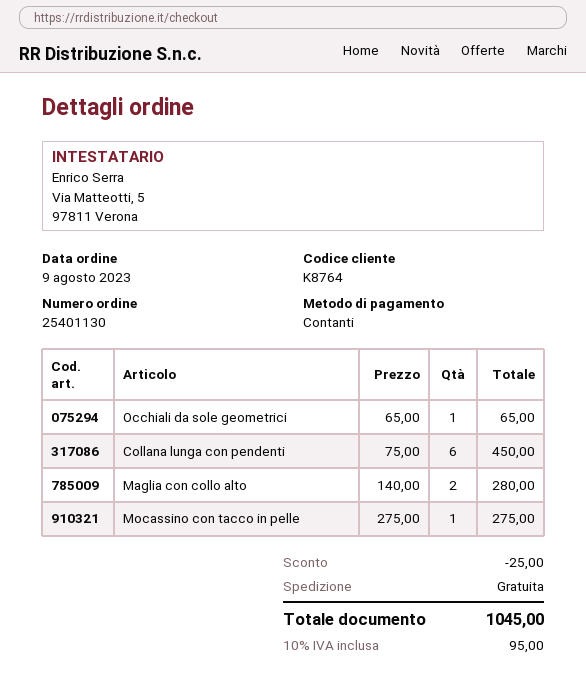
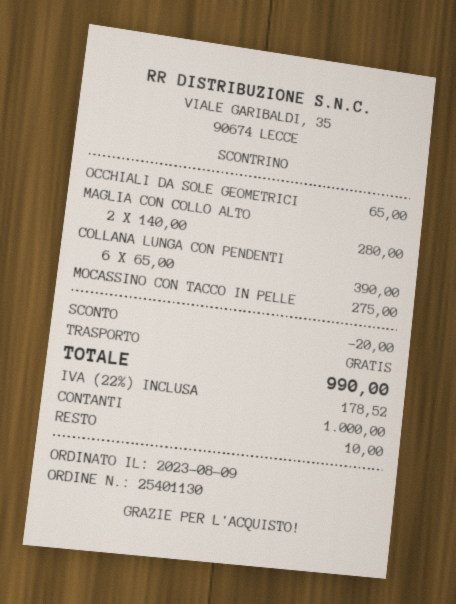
Collana lunga con pendenti: 6 x 75.00 = 450.00 -> 6 x 65.00 = 390.00
discount: 25.00 -> 20.00
tax: 10% = 95.00 -> 22% = 178.52
total: 1045.00 -> 990.00

